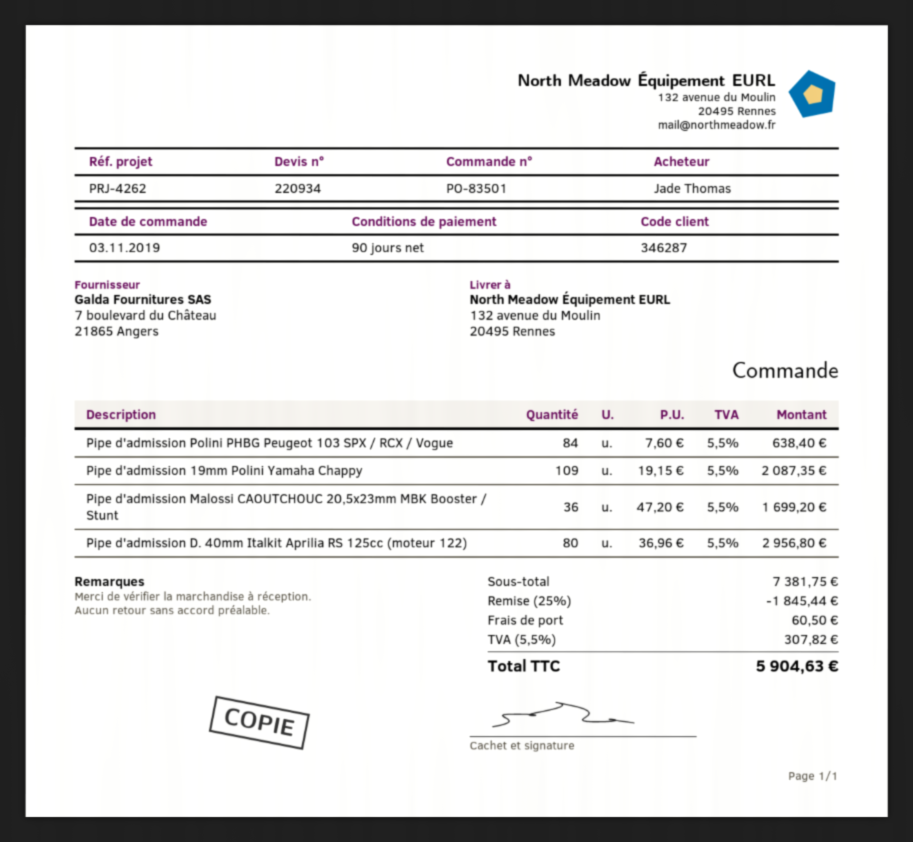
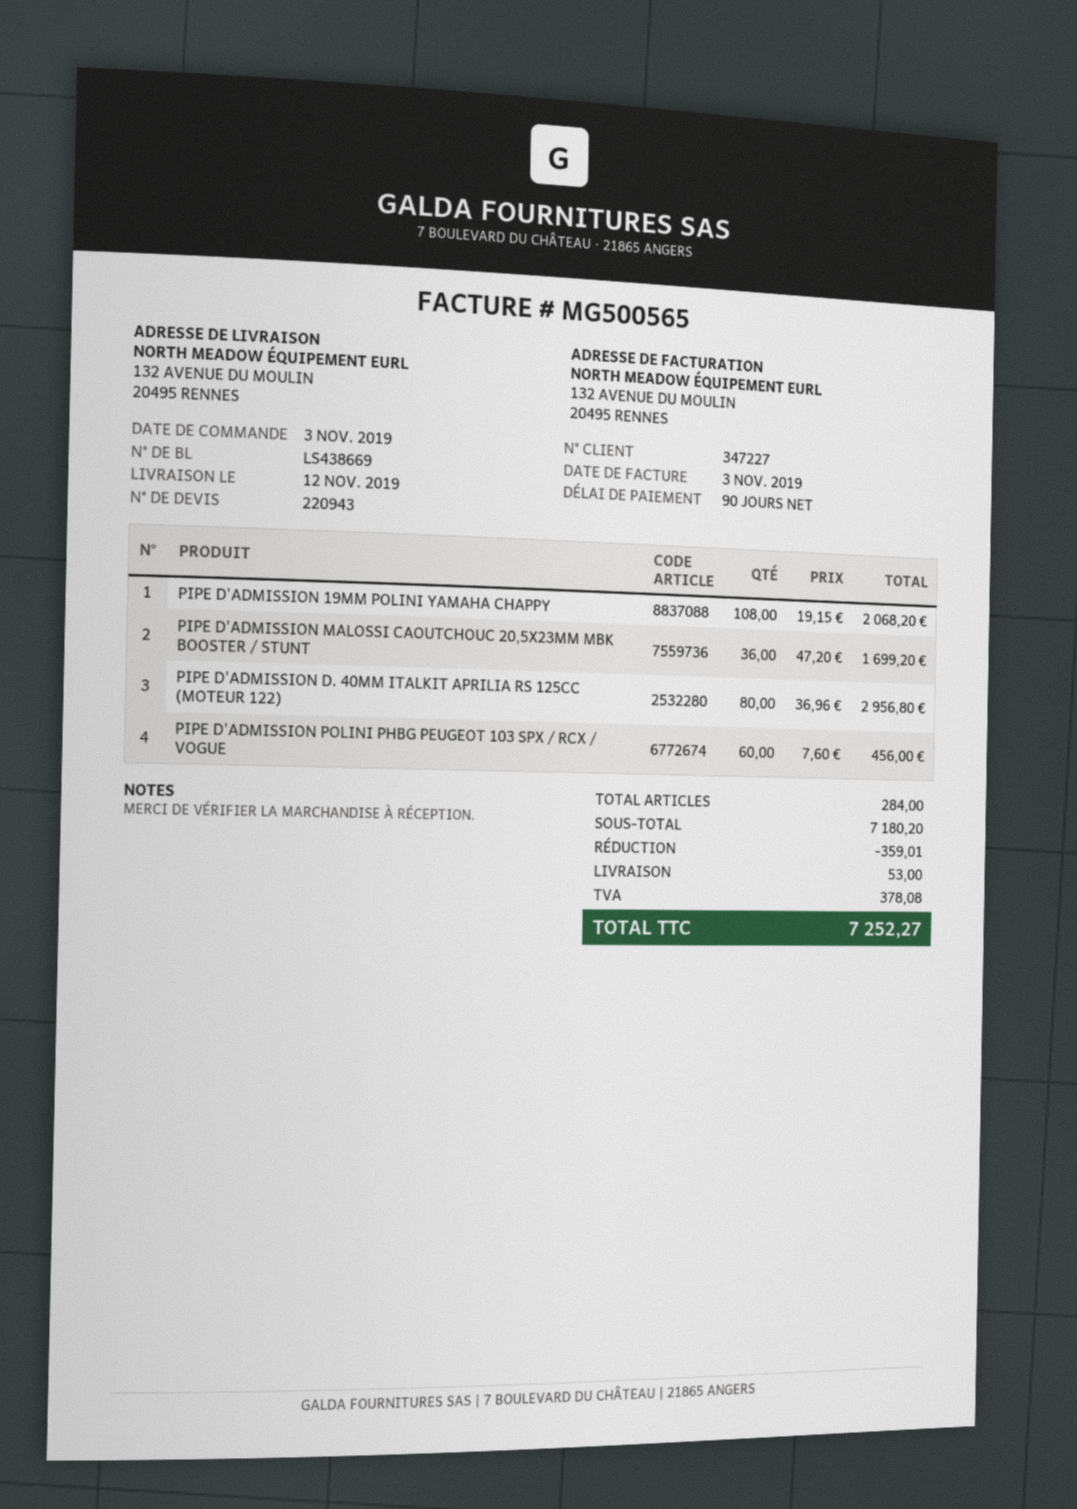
quote number: 220934 -> 220943
customer number: 346287 -> 347227
Pipe d'admission Polini PHBG Peugeot 103 SPX / RCX / Vogue: 84 x 7.60 = 638.40 -> 60 x 7.60 = 456.00
Pipe d'admission 19mm Polini Yamaha Chappy: 109 x 19.15 = 2087.35 -> 108 x 19.15 = 2068.20
subtotal: 7381.75 -> 7180.20
discount: 1845.44 -> 359.01
shipping: 60.50 -> 53.00
tax: 307.82 -> 378.08
total: 5904.63 -> 7252.27

